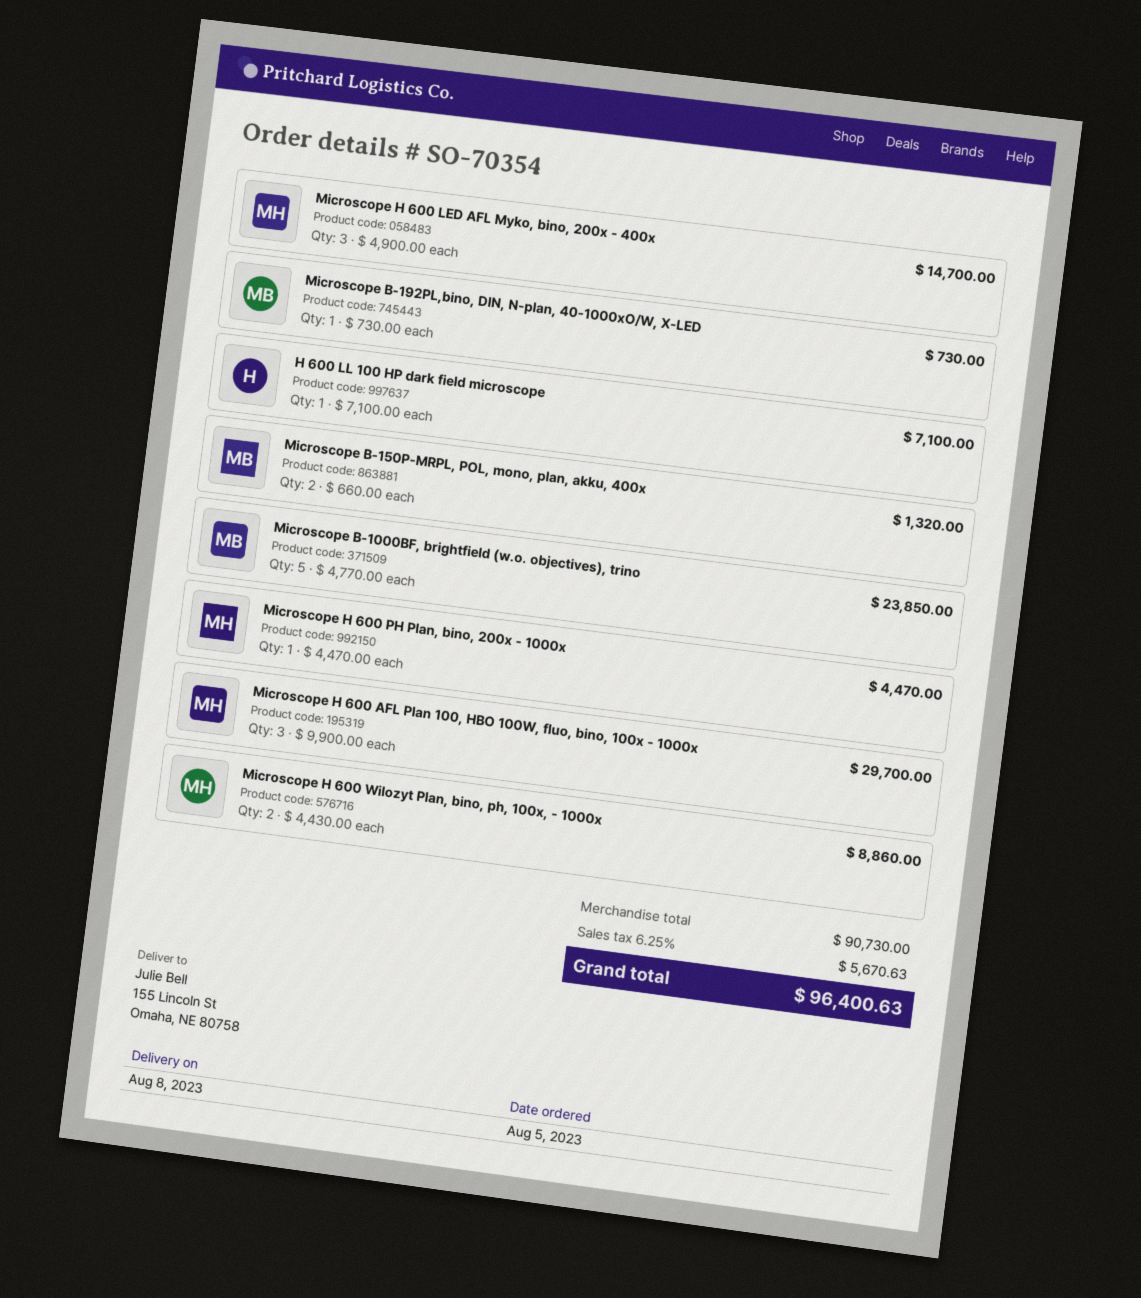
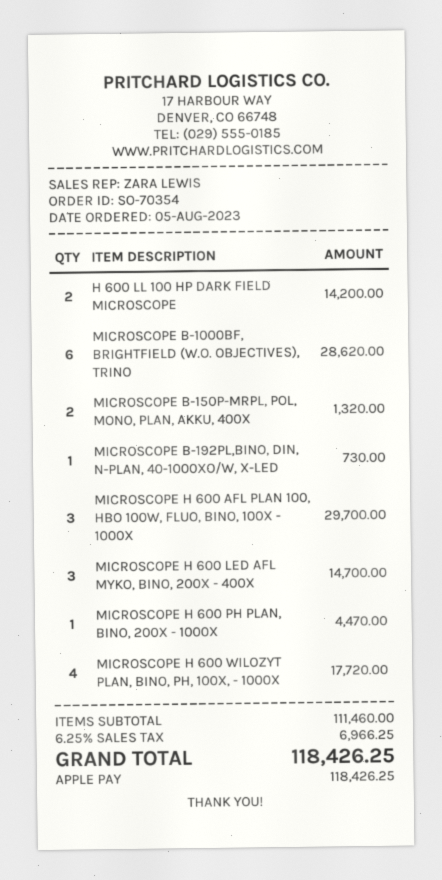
H 600 LL 100 HP dark field microscope: 1 for 7100.00 -> 2 for 14200.00
Microscope B-1000BF, brightfield (w.o. objectives), trino: 5 for 23850.00 -> 6 for 28620.00
Microscope H 600 Wilozyt Plan, bino, ph, 100x, - 1000x: 2 for 8860.00 -> 4 for 17720.00
subtotal: 90730.00 -> 111460.00
tax: 6.25% = 5670.63 -> 6.25% = 6966.25
total: 96400.63 -> 118426.25

